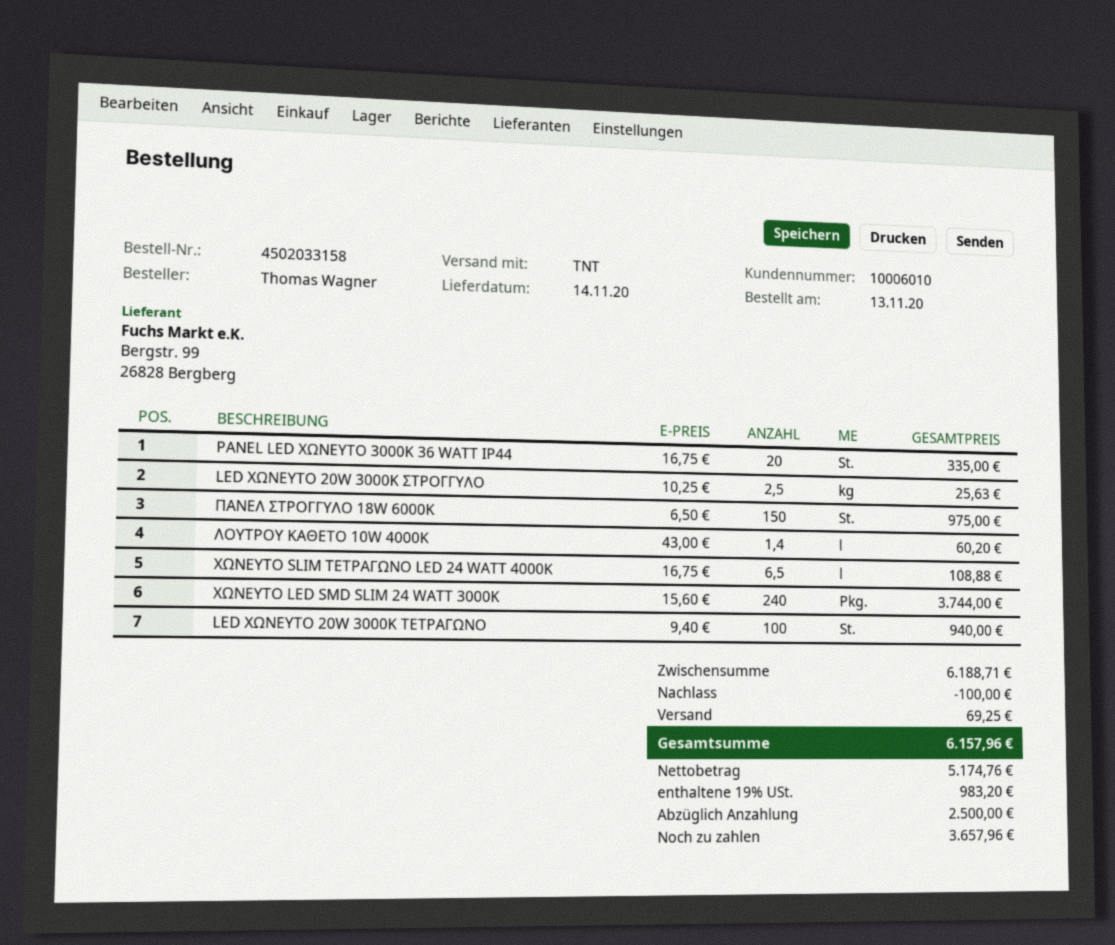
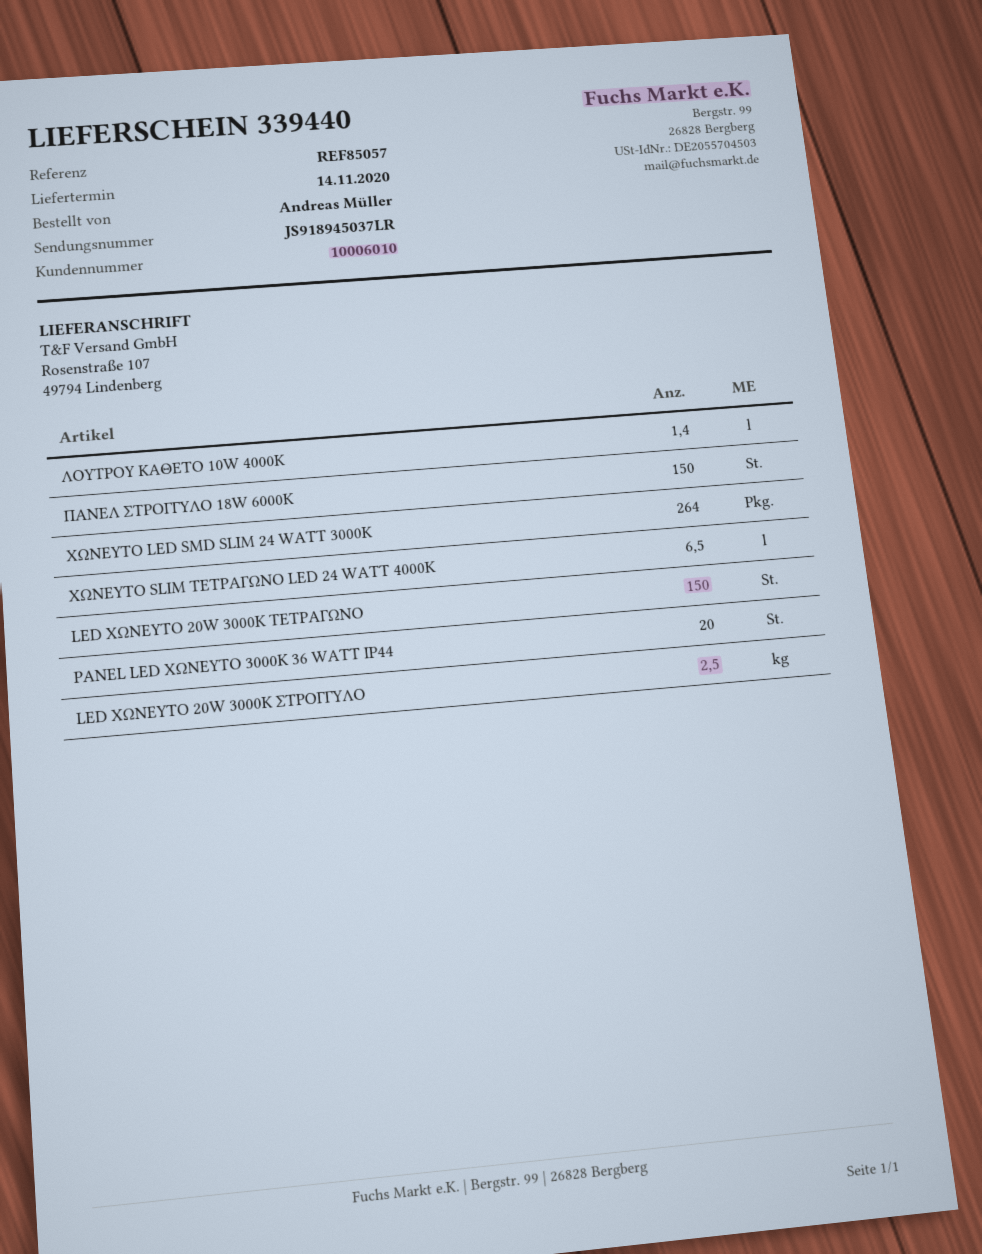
ordered by: Thomas Wagner -> Andreas Müller
ΧΩΝΕΥΤΟ LED SMD SLIM 24 WATT 3000Κ: 240 -> 264
LED ΧΩΝΕΥΤΟ 20W 3000K ΤΕΤΡΑΓΩΝΟ: 100 -> 150

